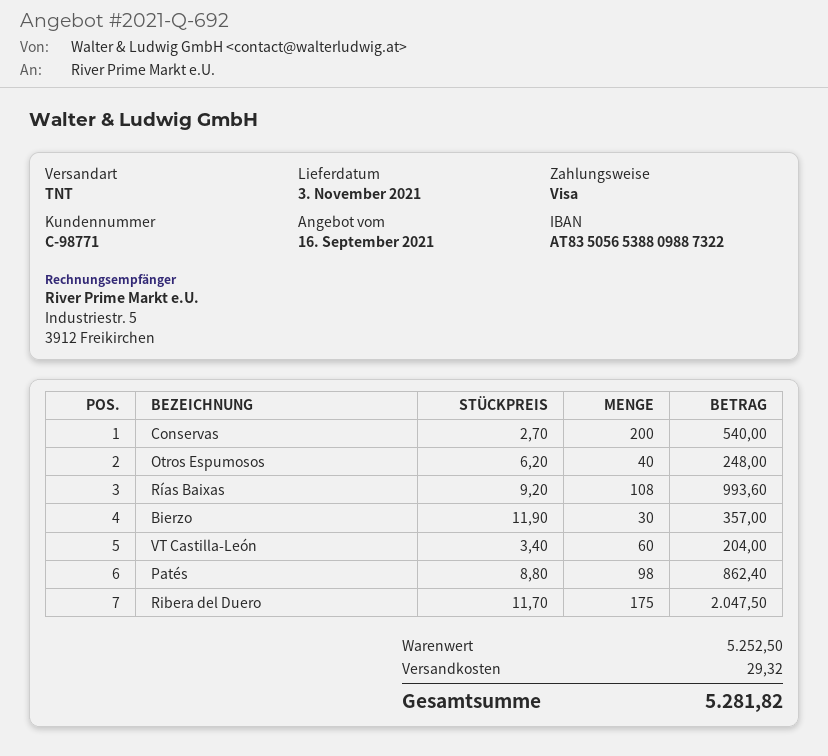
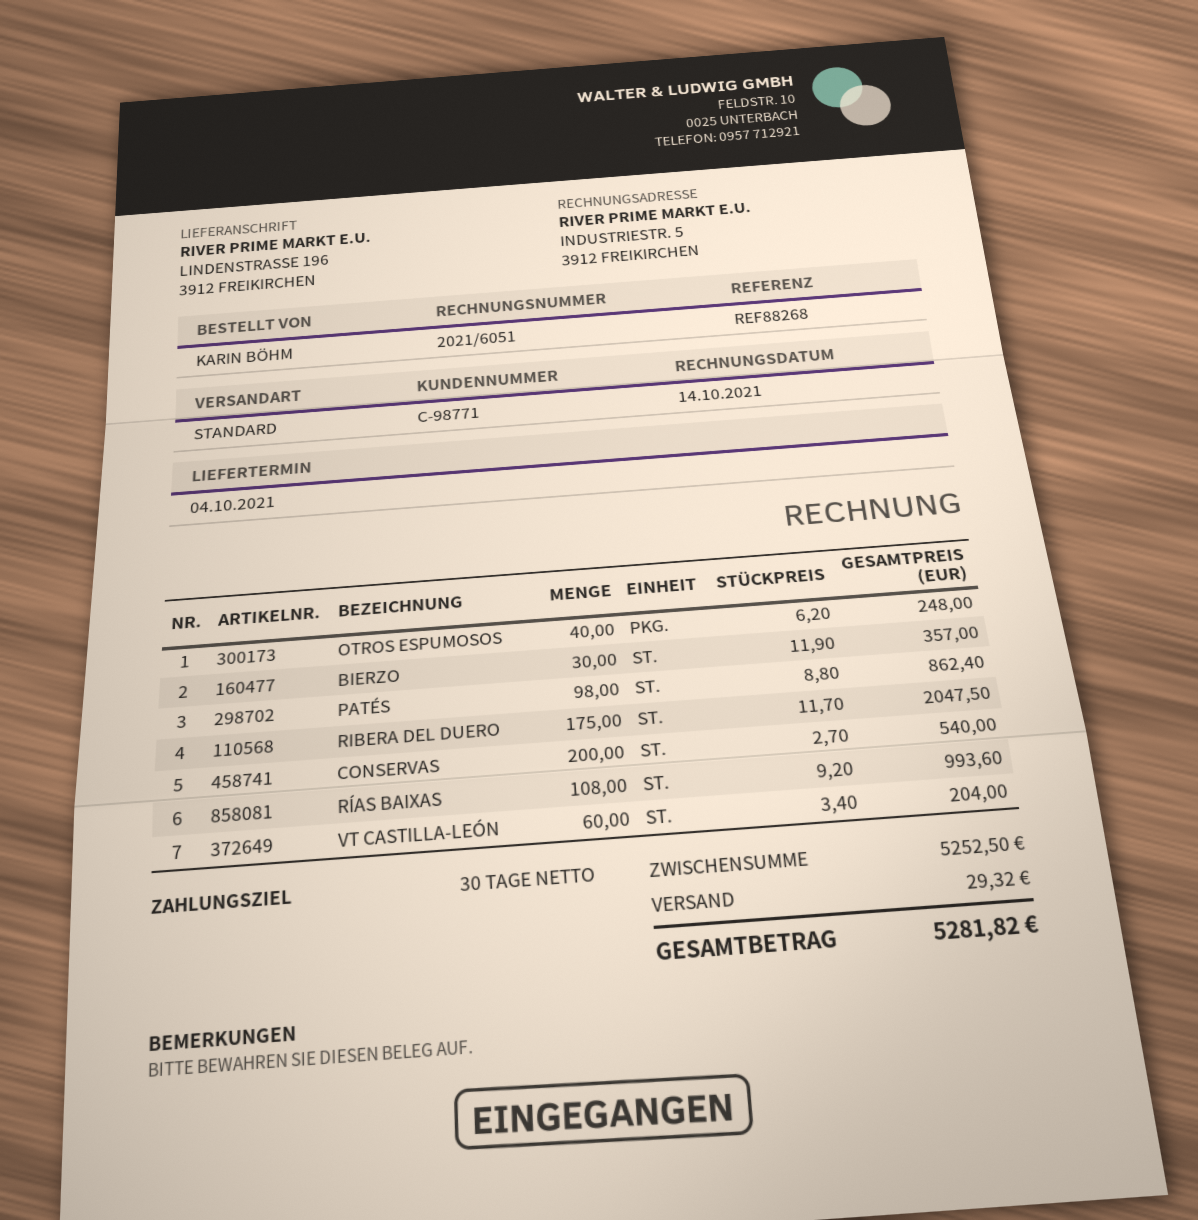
delivery date: 2021-11-03 -> 2021-10-04
shipping method: TNT -> standard

